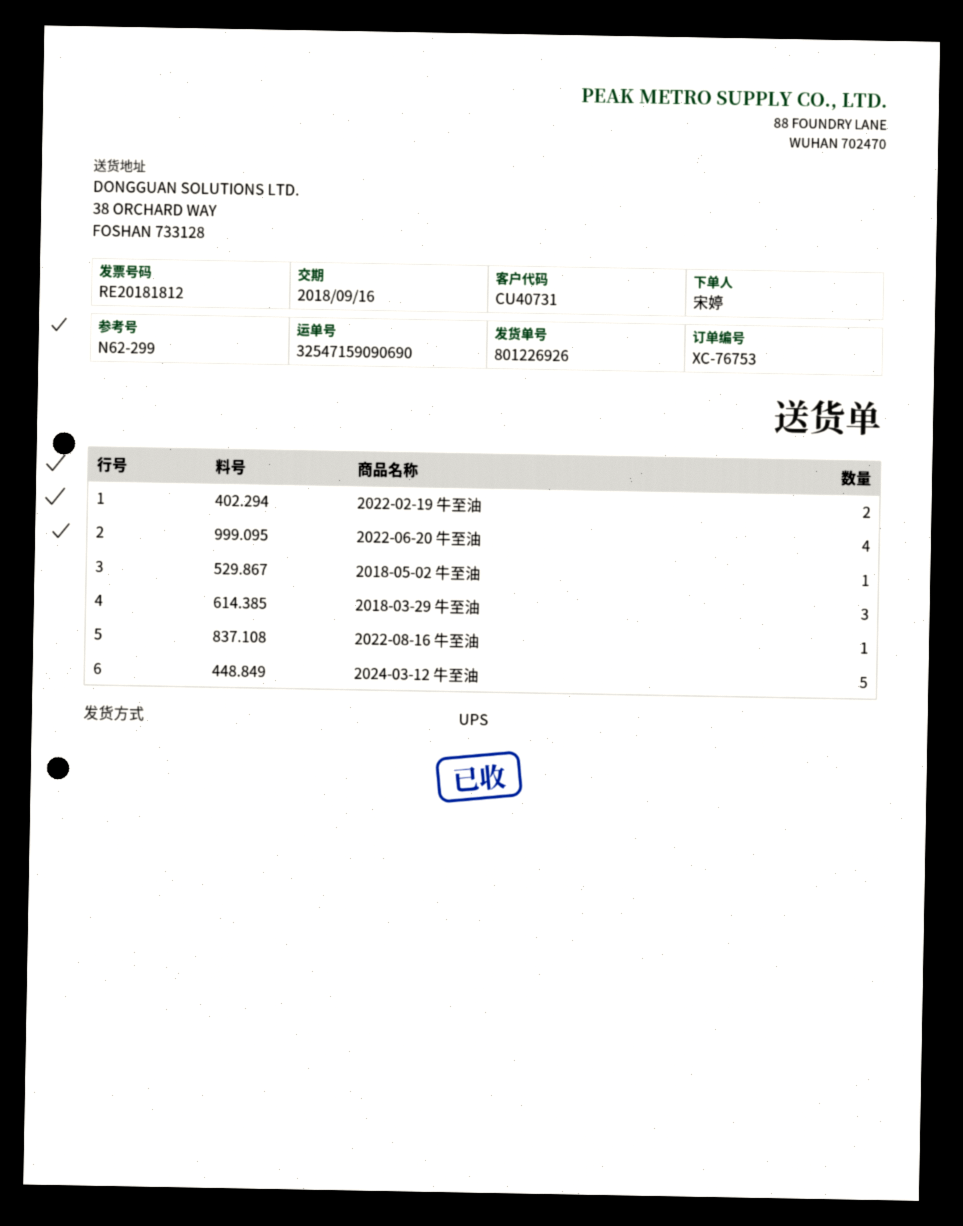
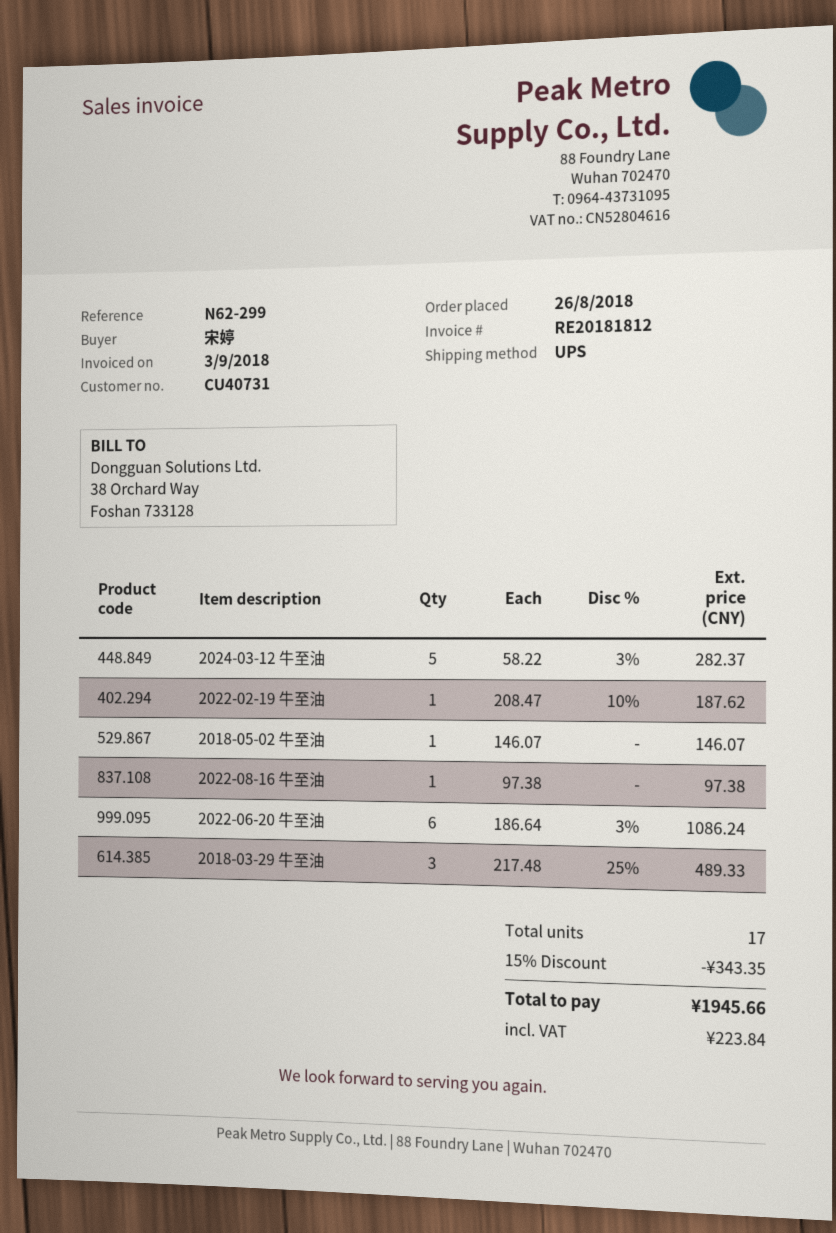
2022-02-19 牛至油: 2 -> 1
2022-06-20 牛至油: 4 -> 6

